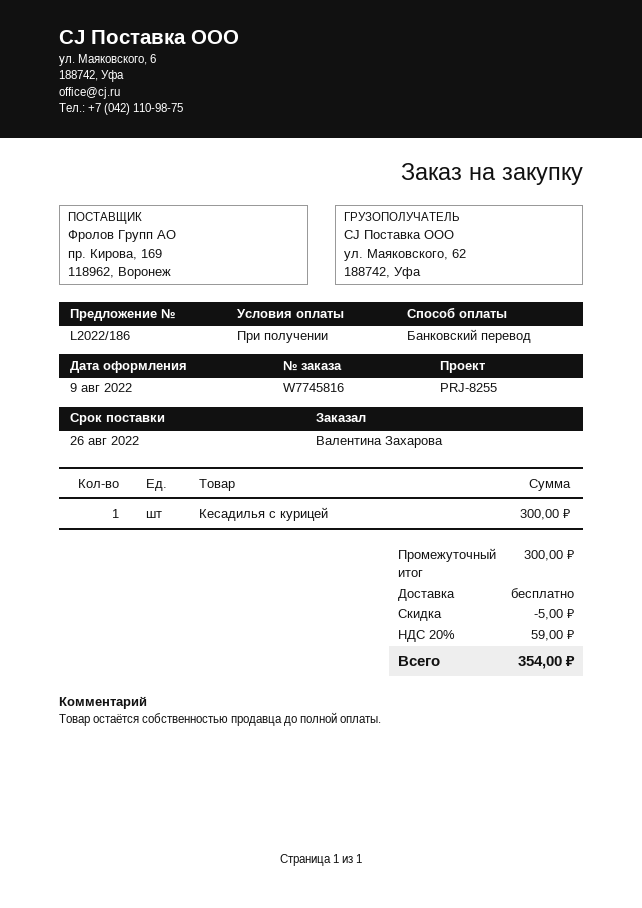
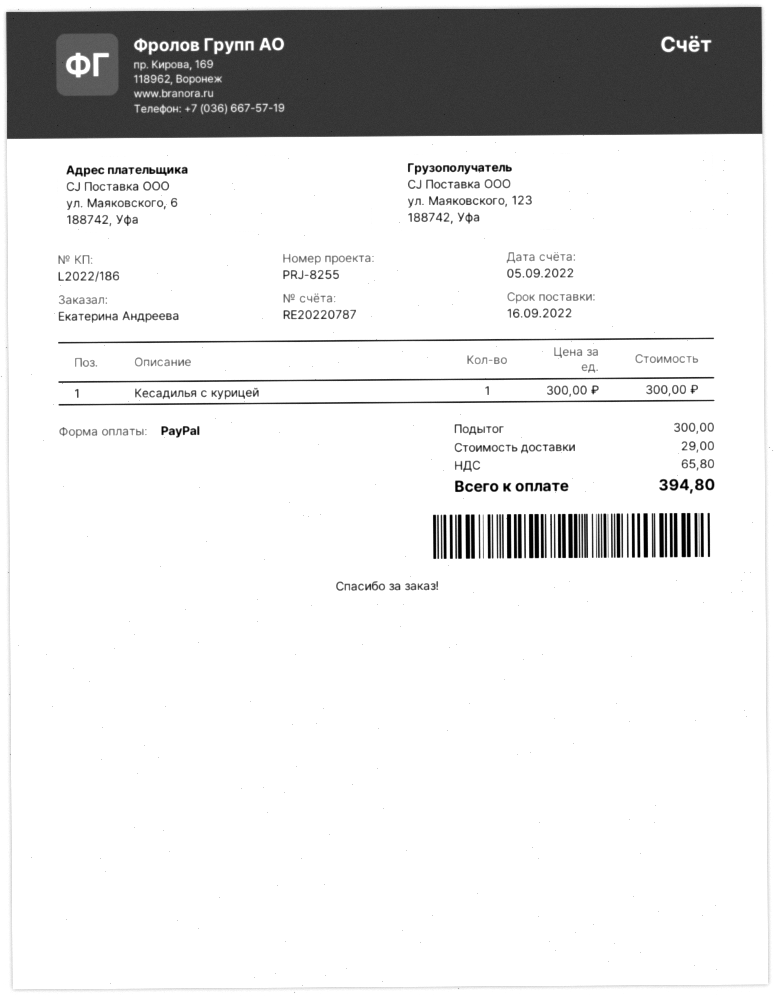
delivery date: 2022-08-26 -> 2022-09-16
ordered by: Валентина Захарова -> Екатерина Андреева
payment method: bank transfer -> PayPal
ship to: ул. Маяковского, 62, 188742, Уфа -> ул. Маяковского, 123, 188742, Уфа
discount: 5.00 -> none
shipping: 0.00 -> 29.00
tax: 59.00 -> 65.80
total: 354.00 -> 394.80

